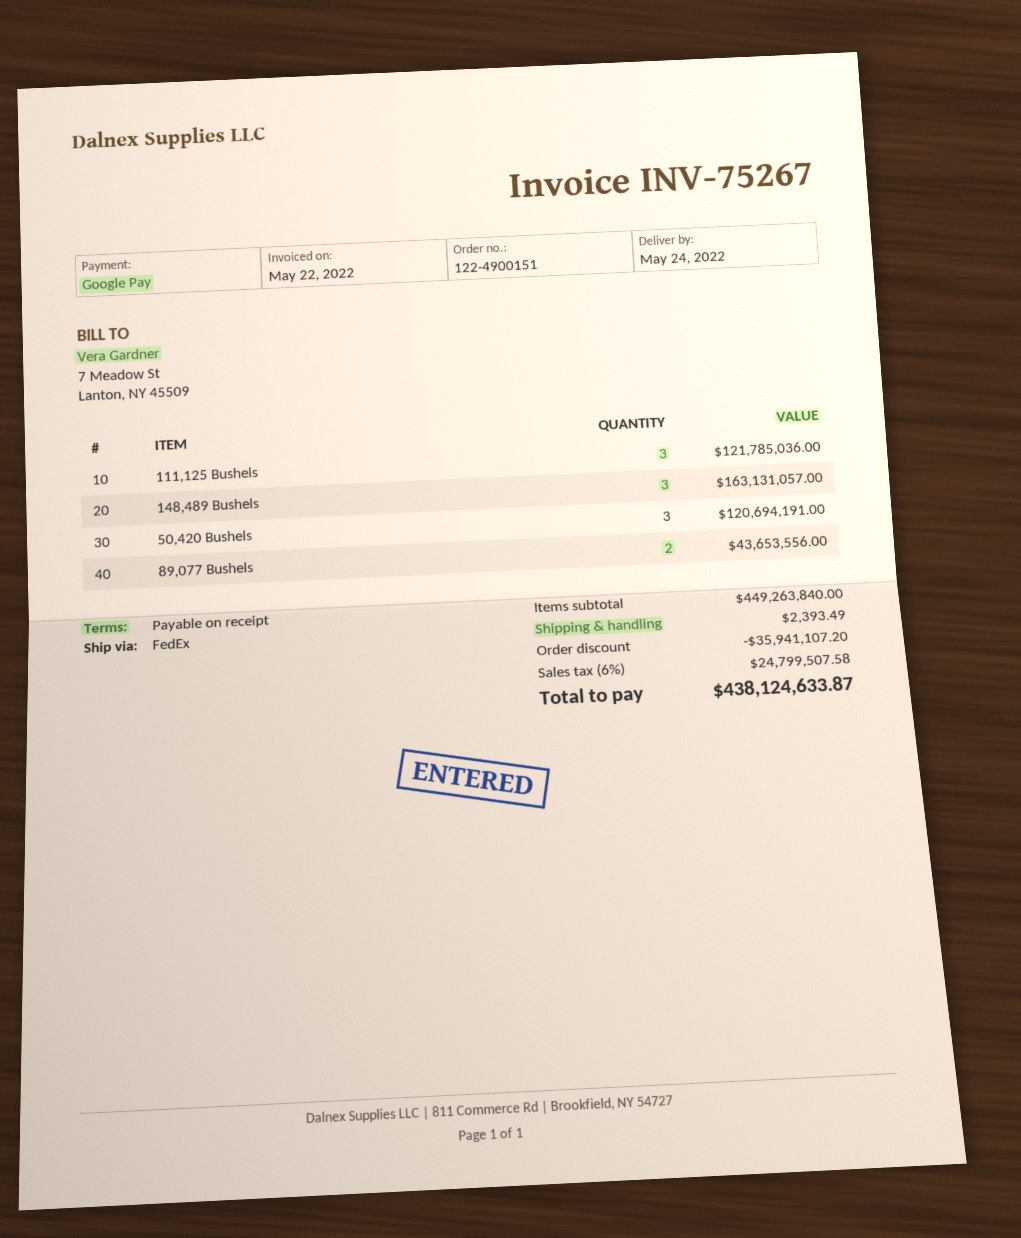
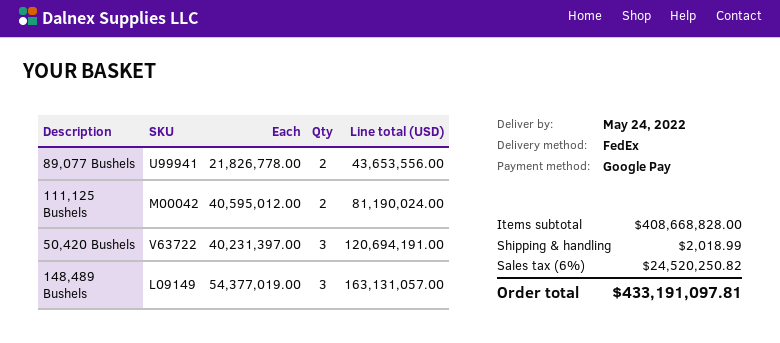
111,125 Bushels: 3 for 121785036.00 -> 2 for 81190024.00
subtotal: 449263840.00 -> 408668828.00
discount: 35941107.20 -> none
shipping: 2393.49 -> 2018.99
tax: 6% = 24799507.58 -> 6% = 24520250.82
total: 438124633.87 -> 433191097.81

